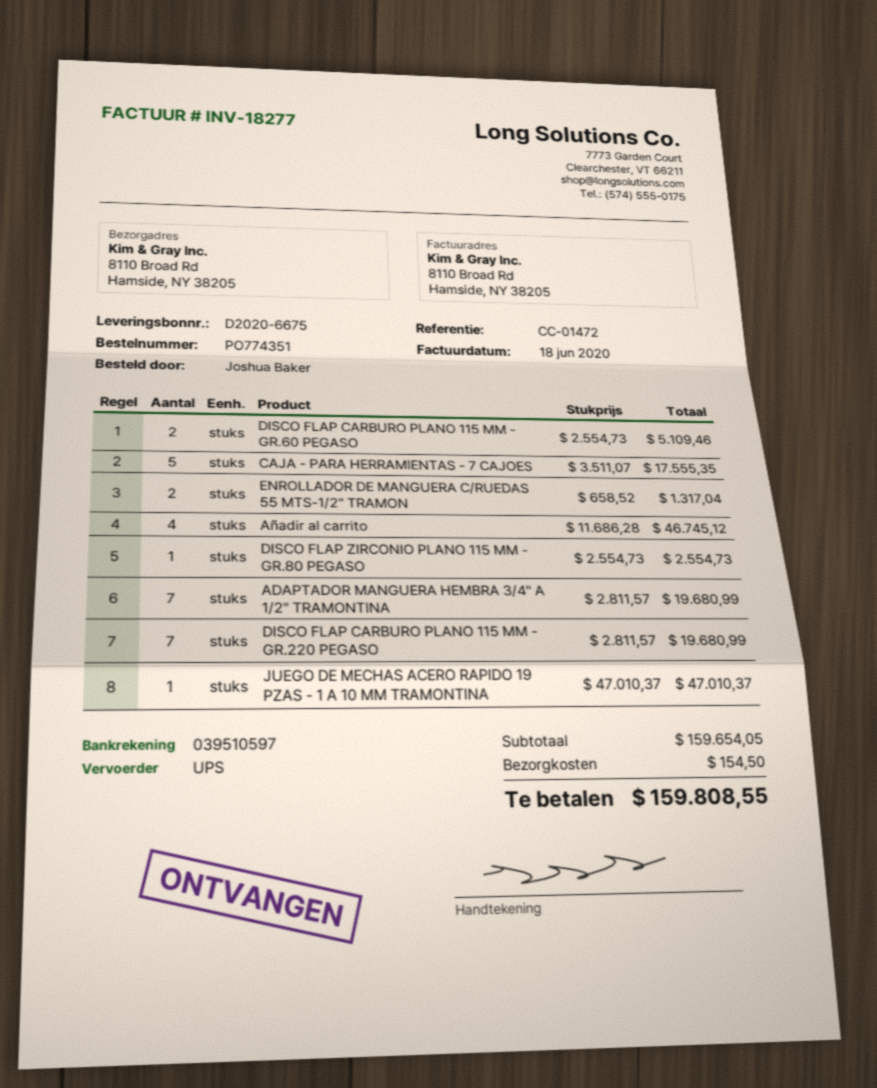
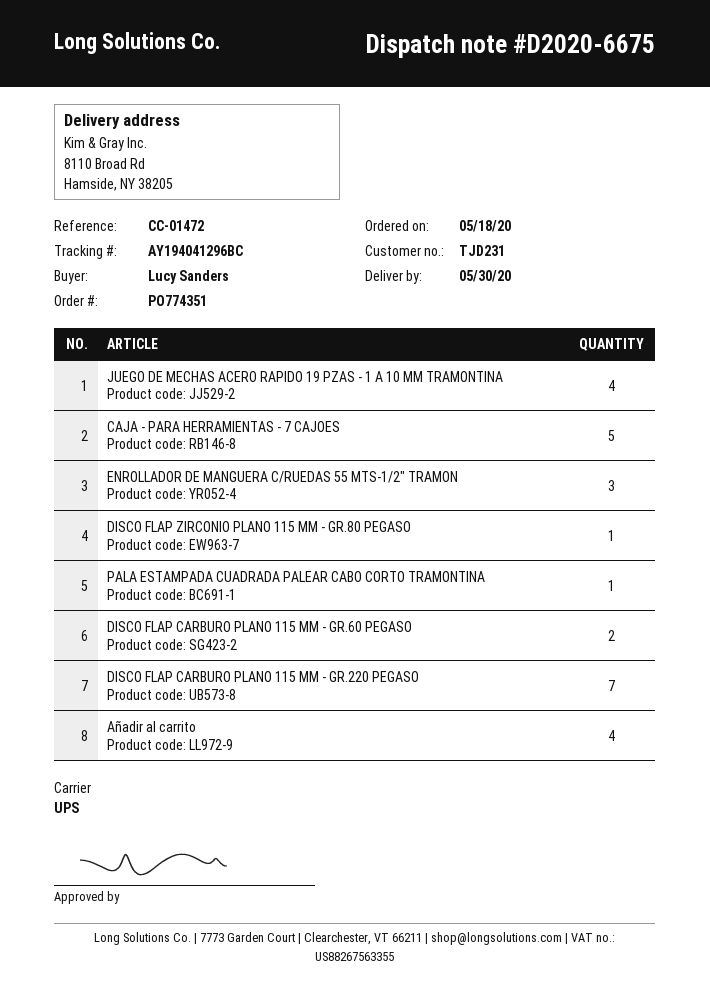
ordered by: Joshua Baker -> Lucy Sanders
ENROLLADOR DE MANGUERA C/RUEDAS 55 MTS-1/2" TRAMON: 2 -> 3
ADAPTADOR MANGUERA HEMBRA 3/4" A 1/2" TRAMONTINA: 7 -> none
JUEGO DE MECHAS ACERO RAPIDO 19 PZAS - 1 A 10 MM TRAMONTINA: 1 -> 4
PALA ESTAMPADA CUADRADA PALEAR CABO CORTO TRAMONTINA: none -> 1

